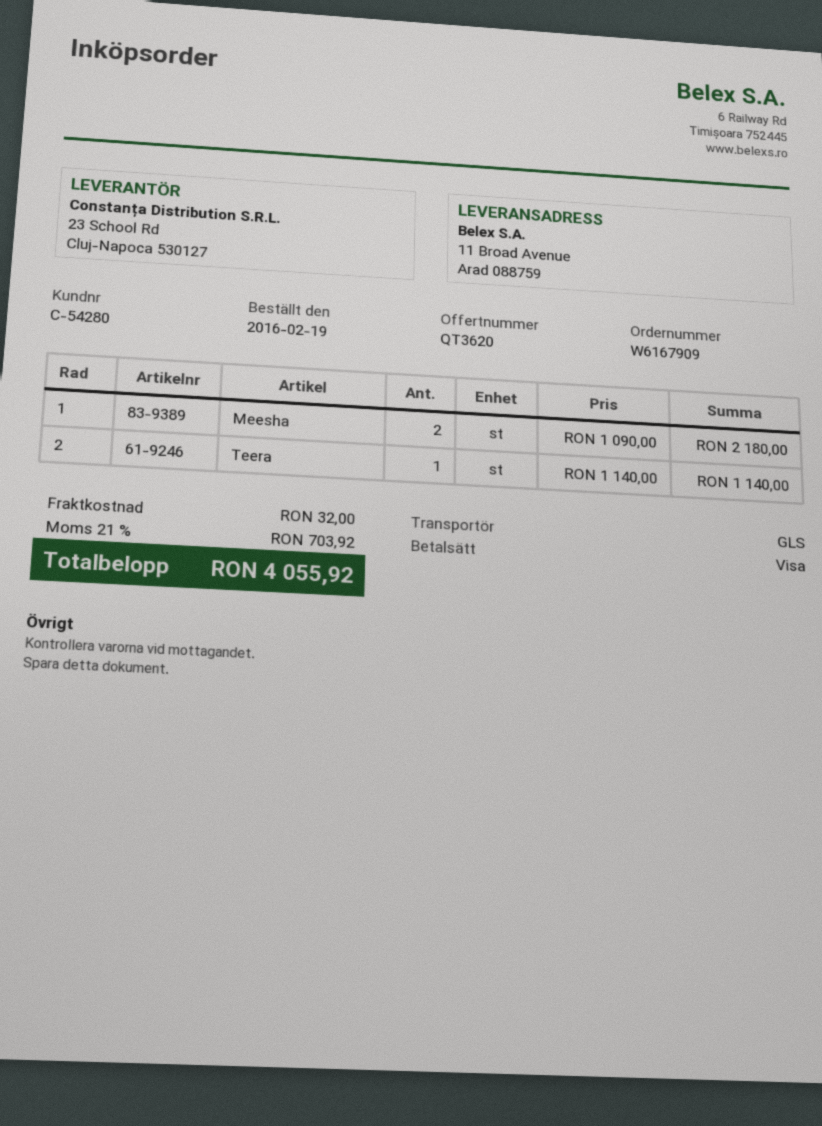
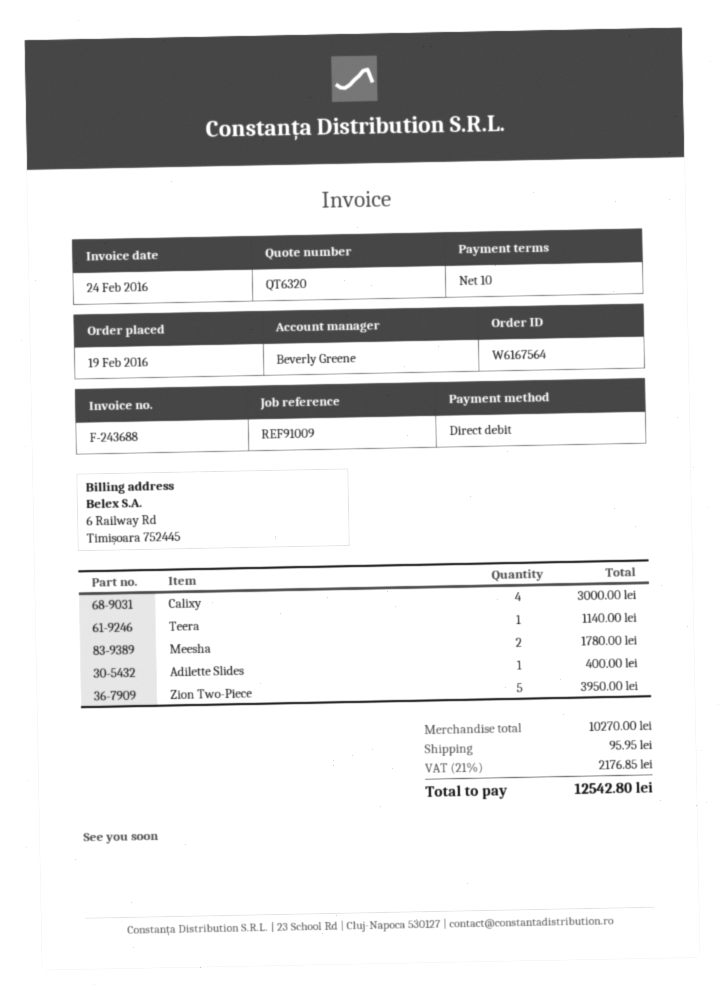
quote number: QT3620 -> QT6320
order number: W6167909 -> W6167564
payment method: Visa -> direct debit
Meesha: 2 for 2180.00 -> 2 for 1780.00
Calixy: none -> 4 for 3000.00
Adilette Slides: none -> 1 for 400.00
Zion Two-Piece: none -> 5 for 3950.00
shipping: 32.00 -> 95.95
tax: 21% = 703.92 -> 21% = 2176.85
total: 4055.92 -> 12542.80

